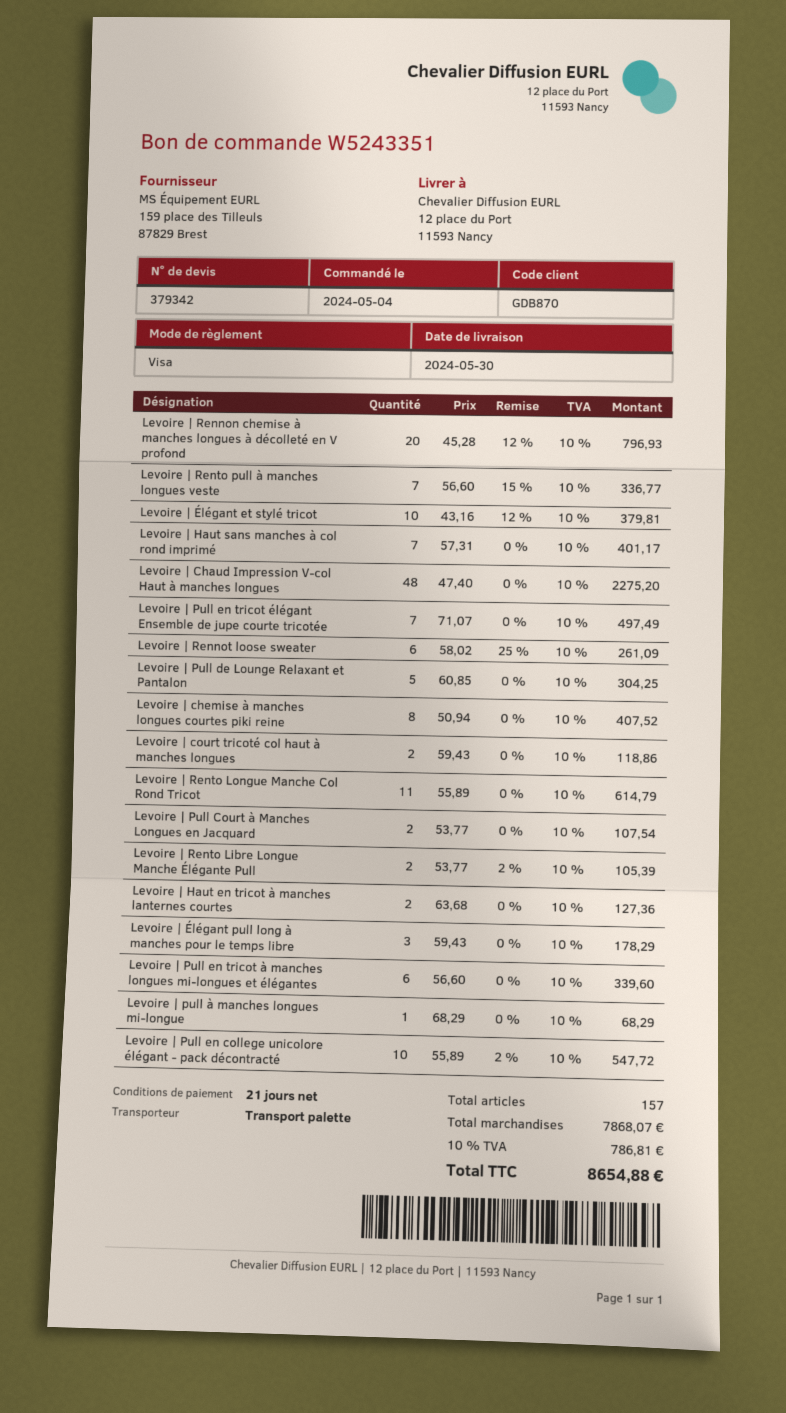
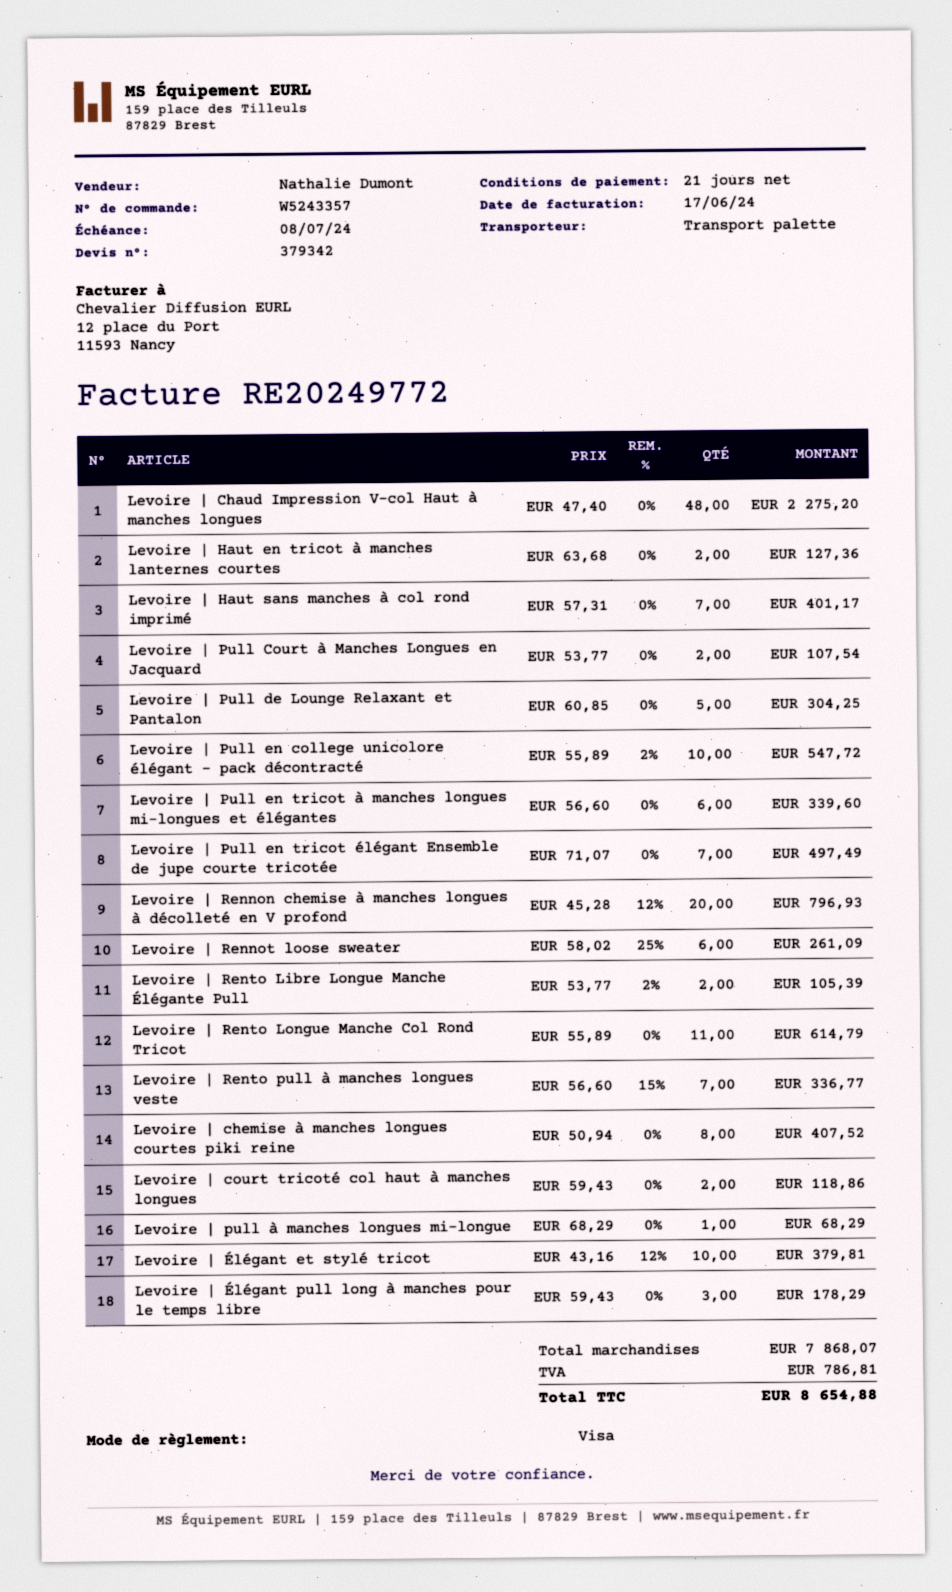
order number: W5243351 -> W5243357

